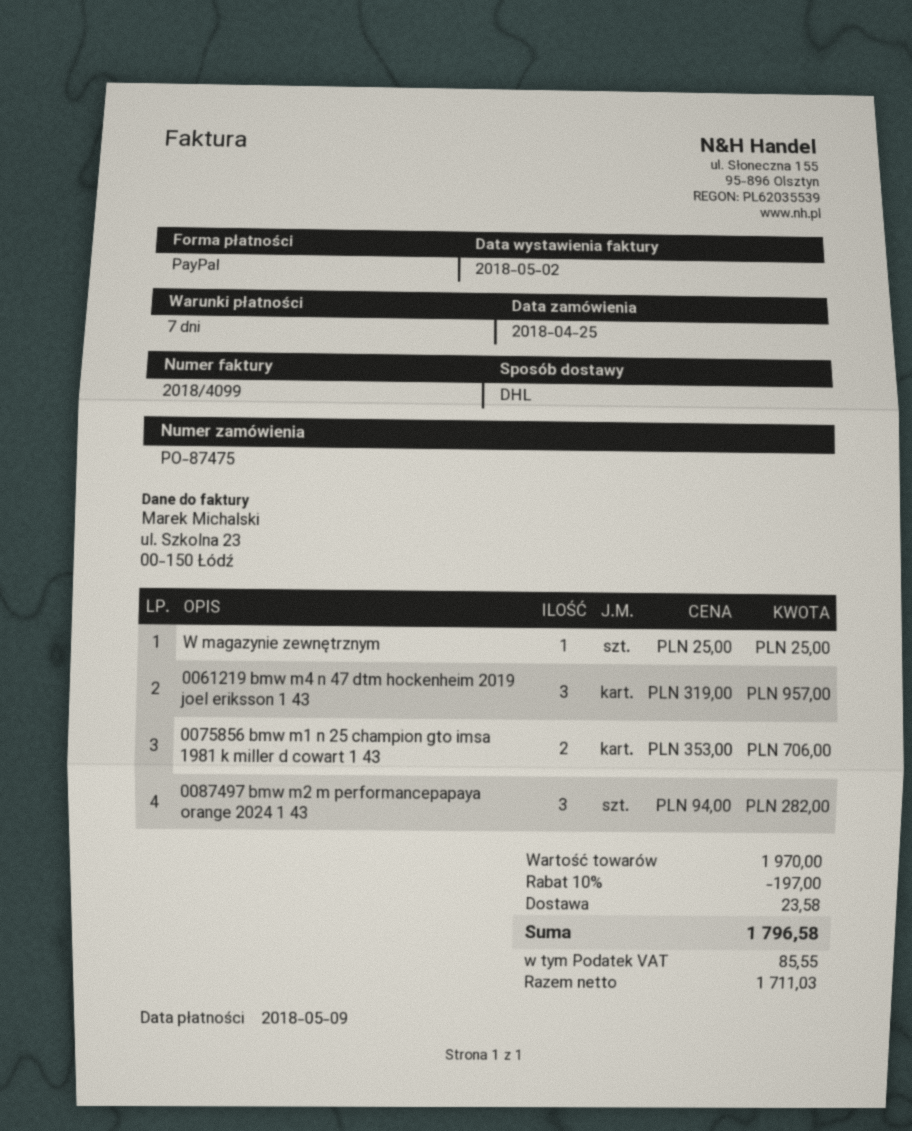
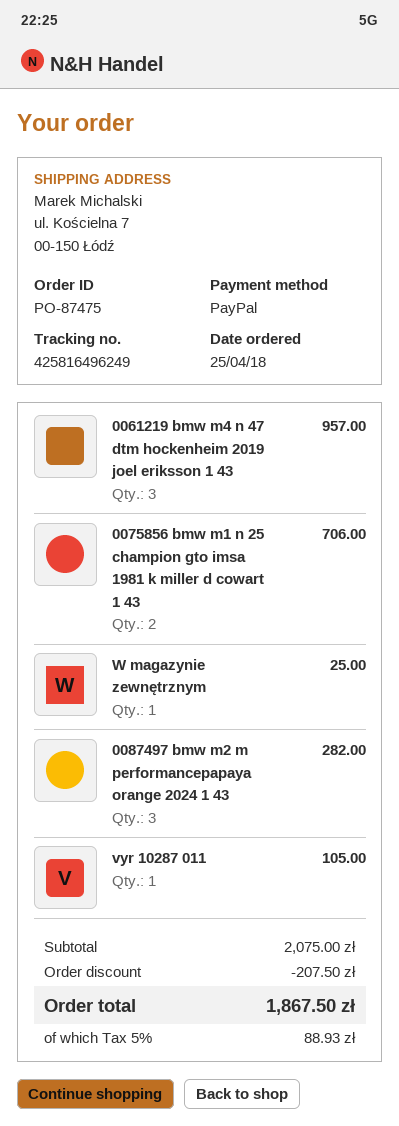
vyr 10287 011: none -> 1 for 105.00
subtotal: 1970.00 -> 2075.00
discount: 197.00 -> 207.50
shipping: 23.58 -> none
tax: 85.55 -> 88.93
total: 1796.58 -> 1867.50

